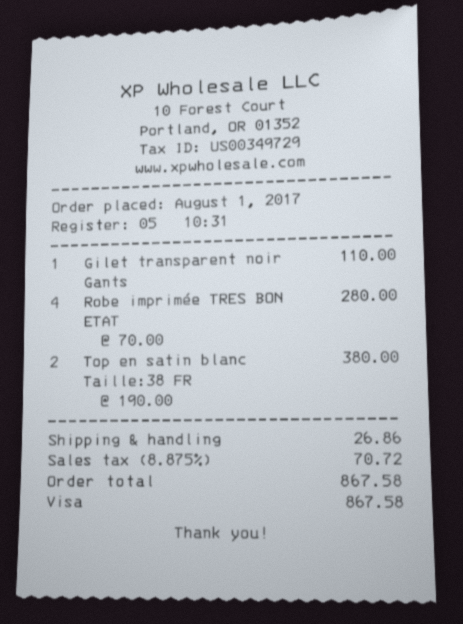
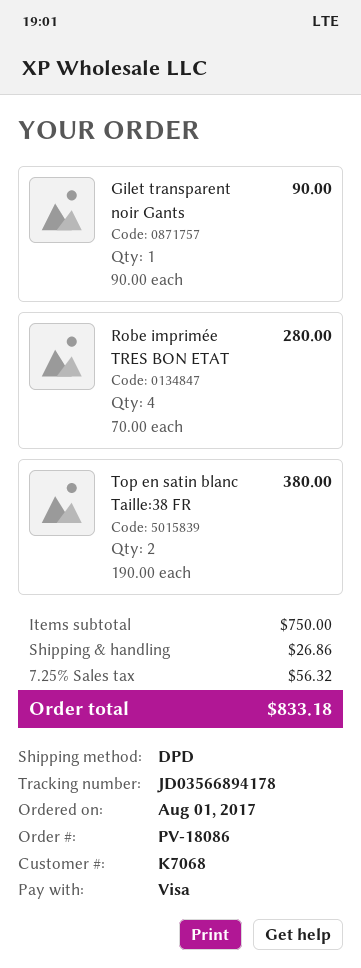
Gilet transparent noir Gants: 1 x 110.00 = 110.00 -> 1 x 90.00 = 90.00
tax: 8.875% = 70.72 -> 7.25% = 56.32
total: 867.58 -> 833.18

